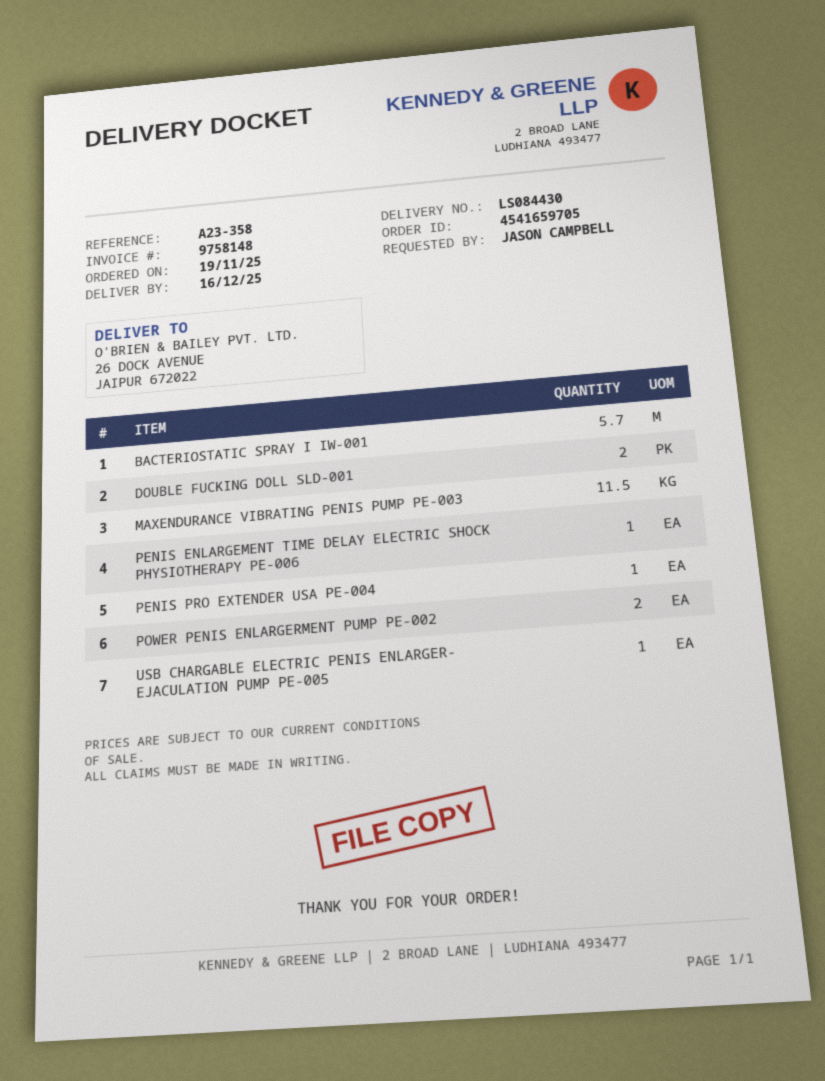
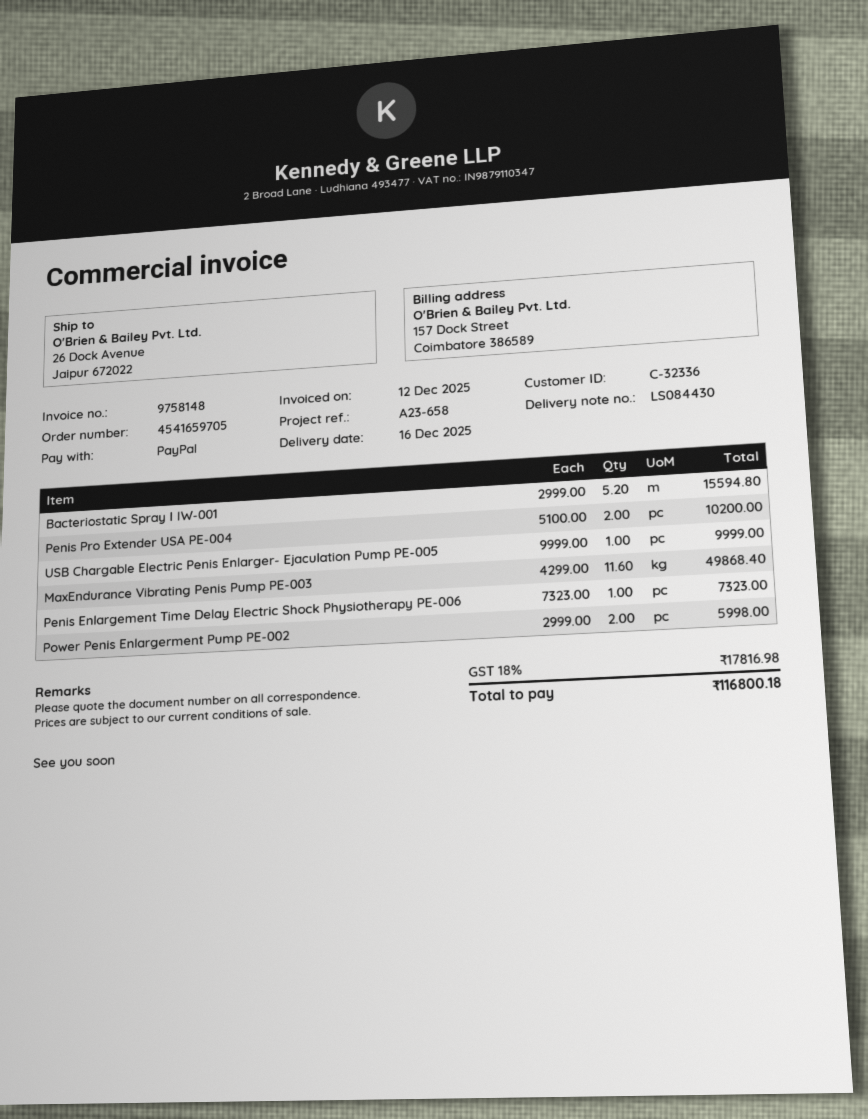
reference: A23-358 -> A23-658
BACTERIOSTATIC SPRAY I IW-001: 5.7 -> 5.2
DOUBLE FUCKING DOLL SLD-001: 2 -> none
MAXENDURANCE VIBRATING PENIS PUMP PE-003: 11.5 -> 11.6
PENIS PRO EXTENDER USA PE-004: 1 -> 2

